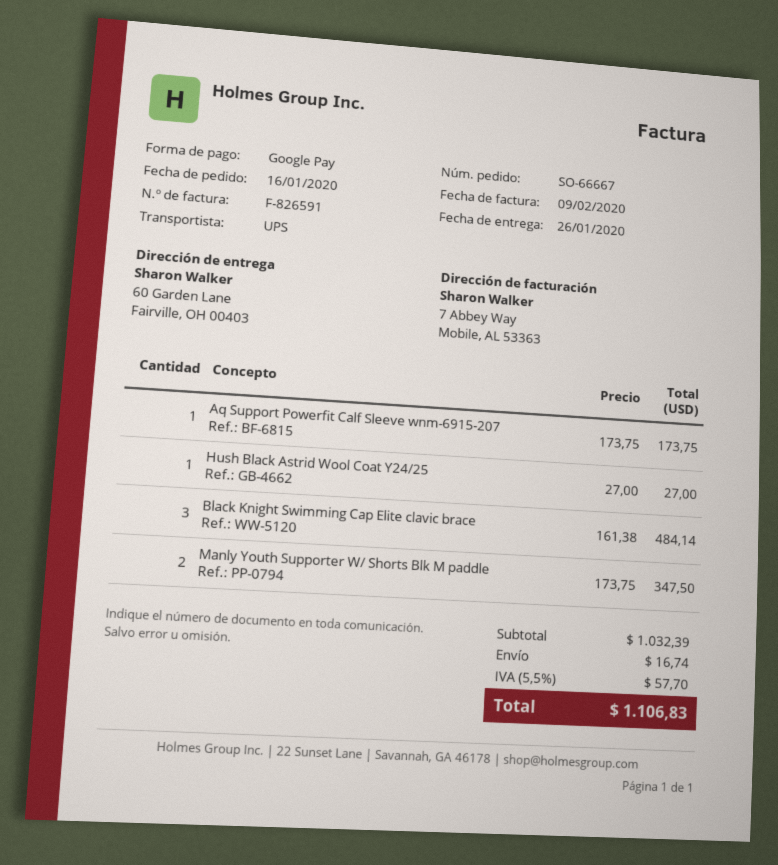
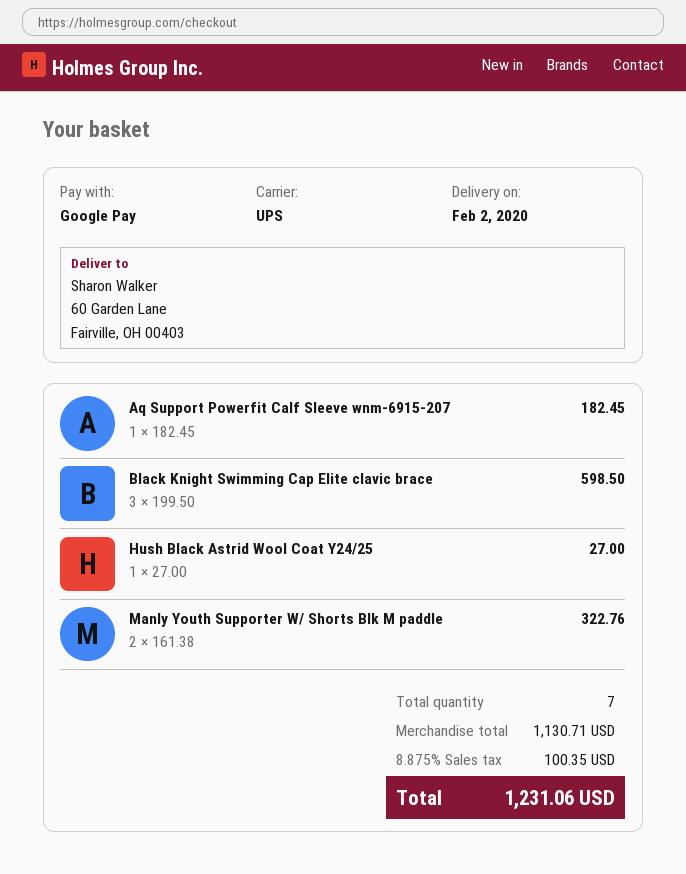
delivery date: 2020-01-26 -> 2020-02-02
Aq Support Powerfit Calf Sleeve wnm-6915-207: 1 x 173.75 = 173.75 -> 1 x 182.45 = 182.45
Black Knight Swimming Cap Elite clavic brace: 3 x 161.38 = 484.14 -> 3 x 199.50 = 598.50
Manly Youth Supporter W/ Shorts Blk M paddle: 2 x 173.75 = 347.50 -> 2 x 161.38 = 322.76
subtotal: 1032.39 -> 1130.71
shipping: 16.74 -> none
tax: 5.5% = 57.70 -> 8.875% = 100.35
total: 1106.83 -> 1231.06

